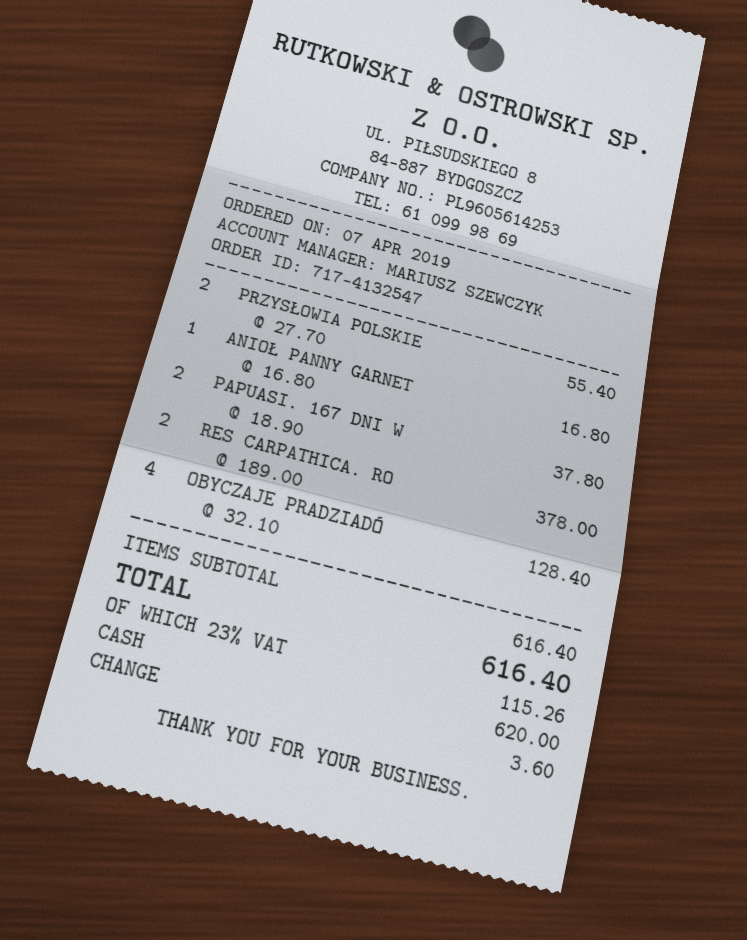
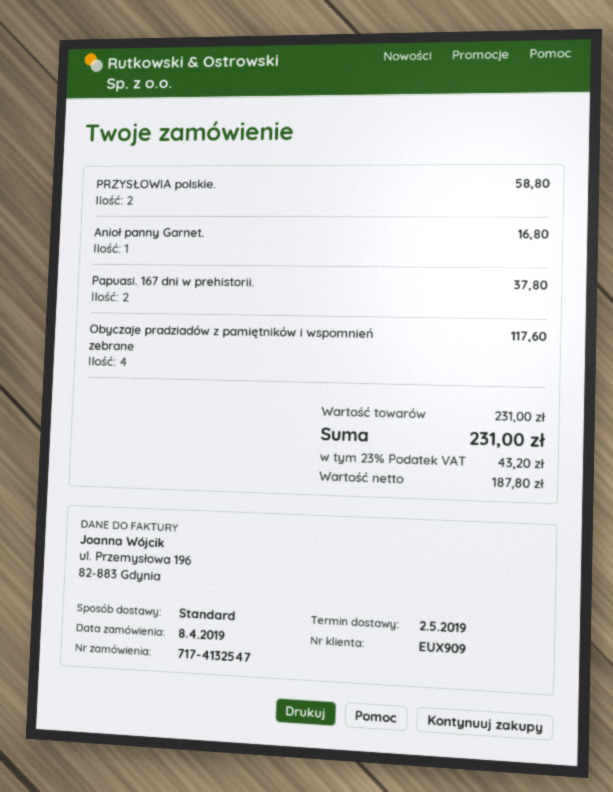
order date: 2019-04-07 -> 2019-04-08
PRZYSŁOWIA POLSKIE: 2 for 55.40 -> 2 for 58.80
RES CARPATHICA. RO: 2 for 378.00 -> none
OBYCZAJE PRADZIADÓ: 4 for 128.40 -> 4 for 117.60
subtotal: 616.40 -> 231.00
tax: 23% = 115.26 -> 23% = 43.20
total: 616.40 -> 231.00

